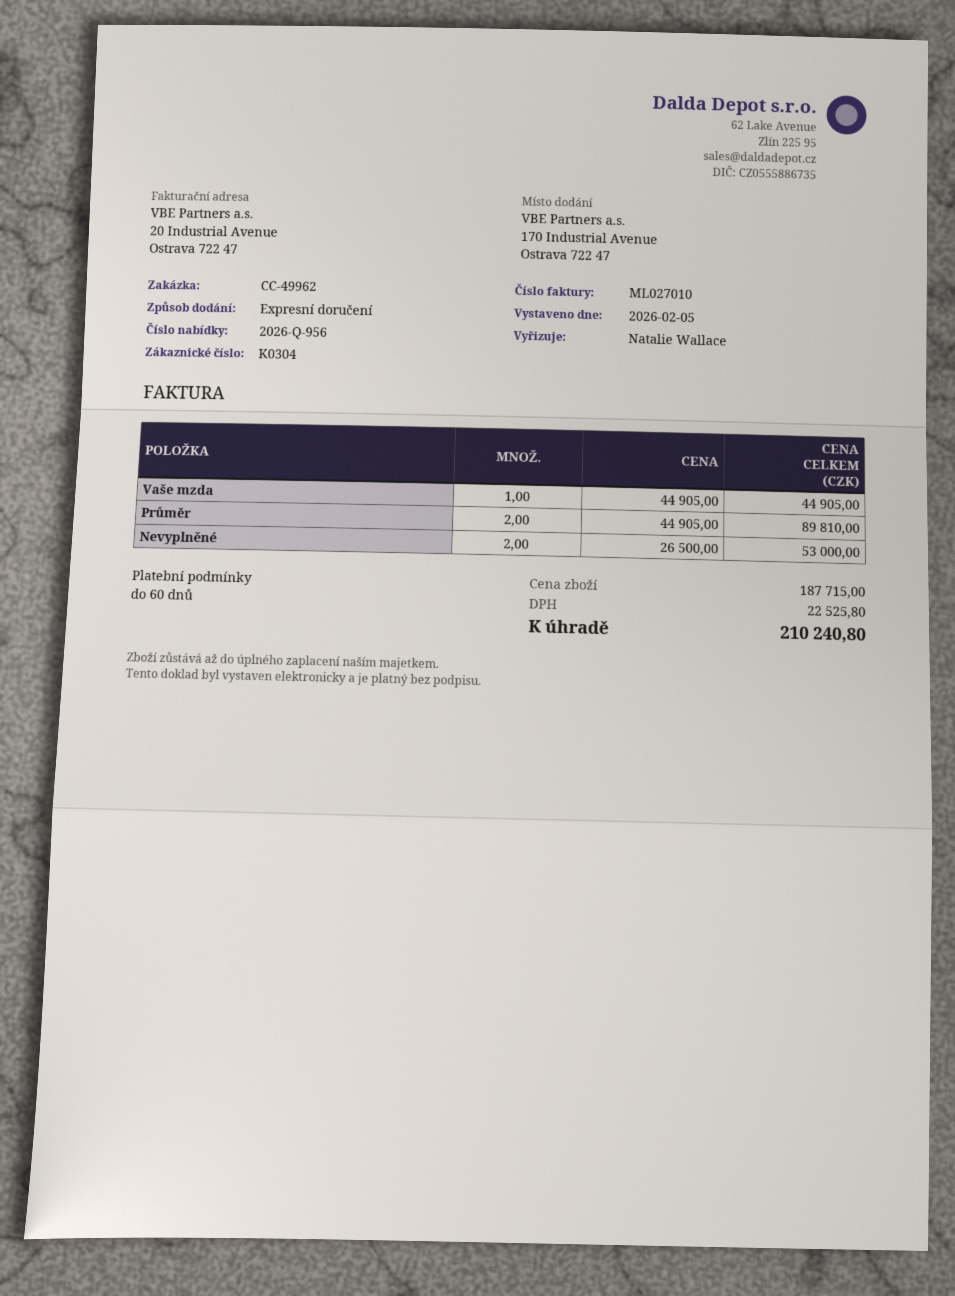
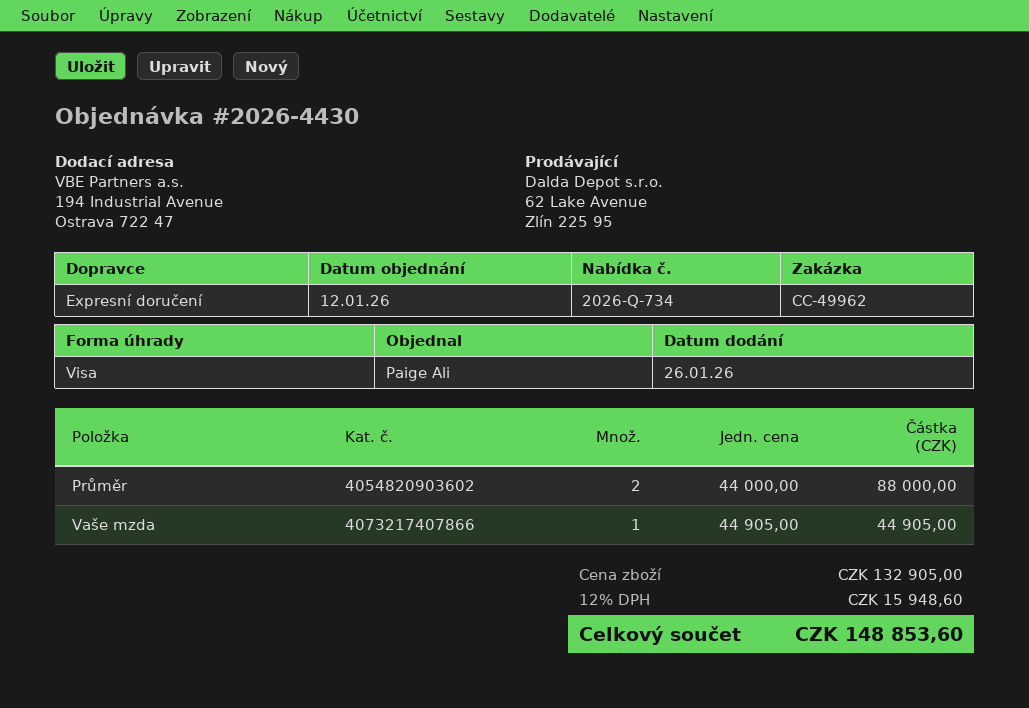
quote number: 2026-Q-956 -> 2026-Q-734
ship to: 170 Industrial Avenue, Ostrava 722 47 -> 194 Industrial Avenue, Ostrava 722 47
Průměr: 2 x 44905.00 = 89810.00 -> 2 x 44000.00 = 88000.00
Nevyplněné: 2 x 26500.00 = 53000.00 -> none
subtotal: 187715.00 -> 132905.00
tax: 22525.80 -> 15948.60
total: 210240.80 -> 148853.60

